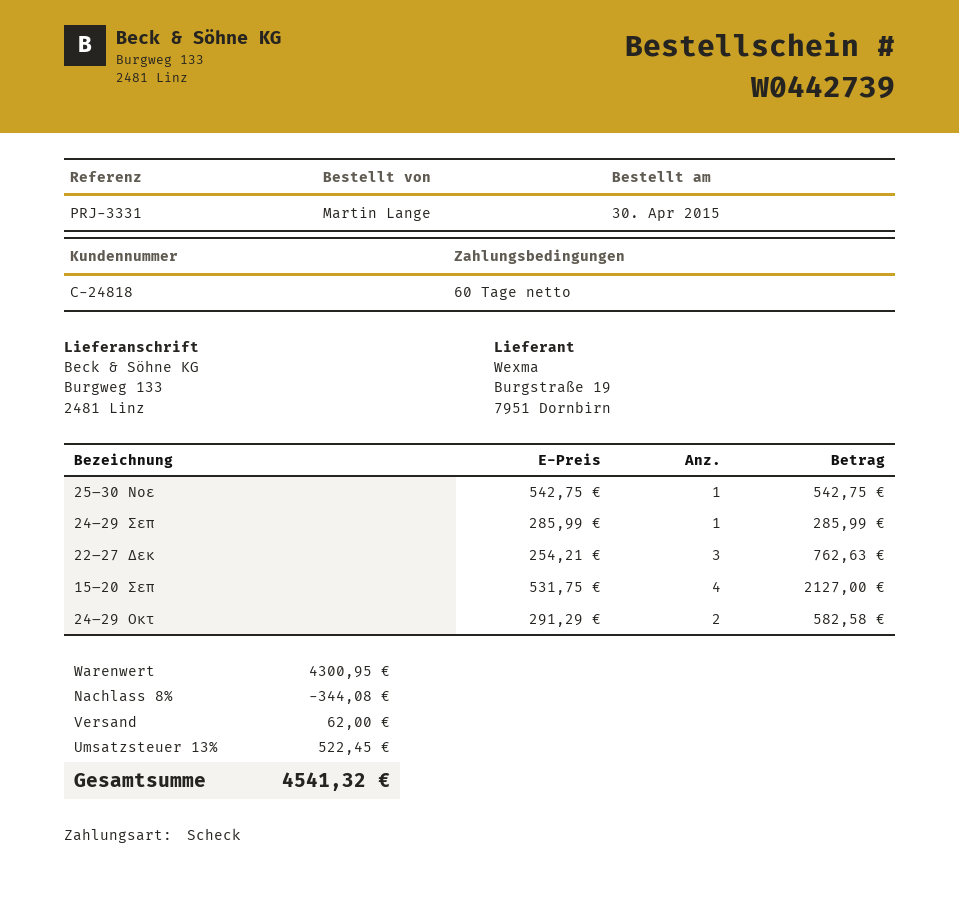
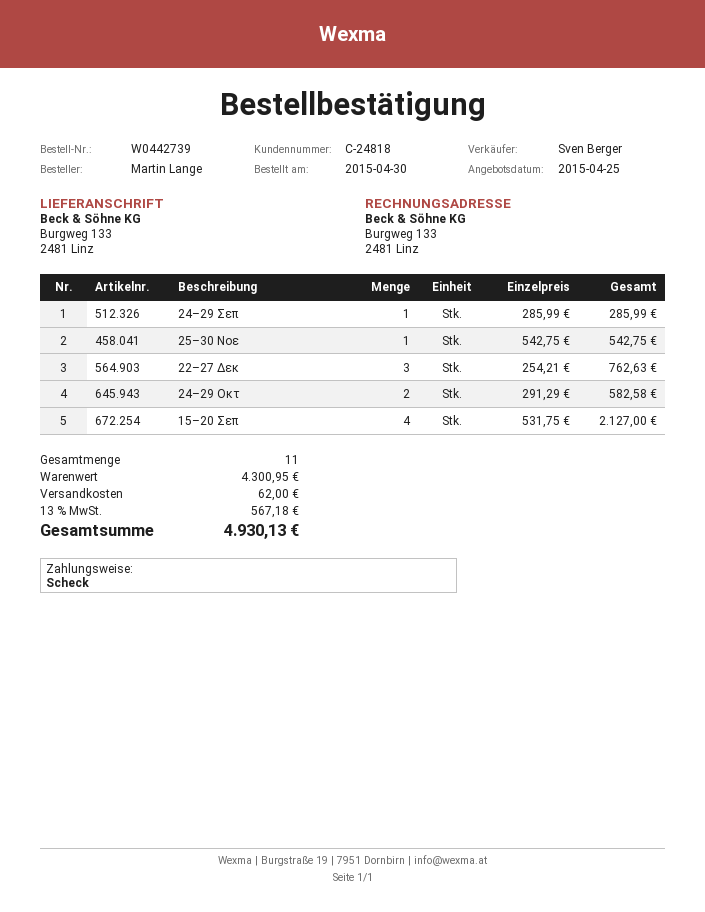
discount: 8% = 344.08 -> none
tax: 13% = 522.45 -> 13% = 567.18
total: 4541.32 -> 4930.13

